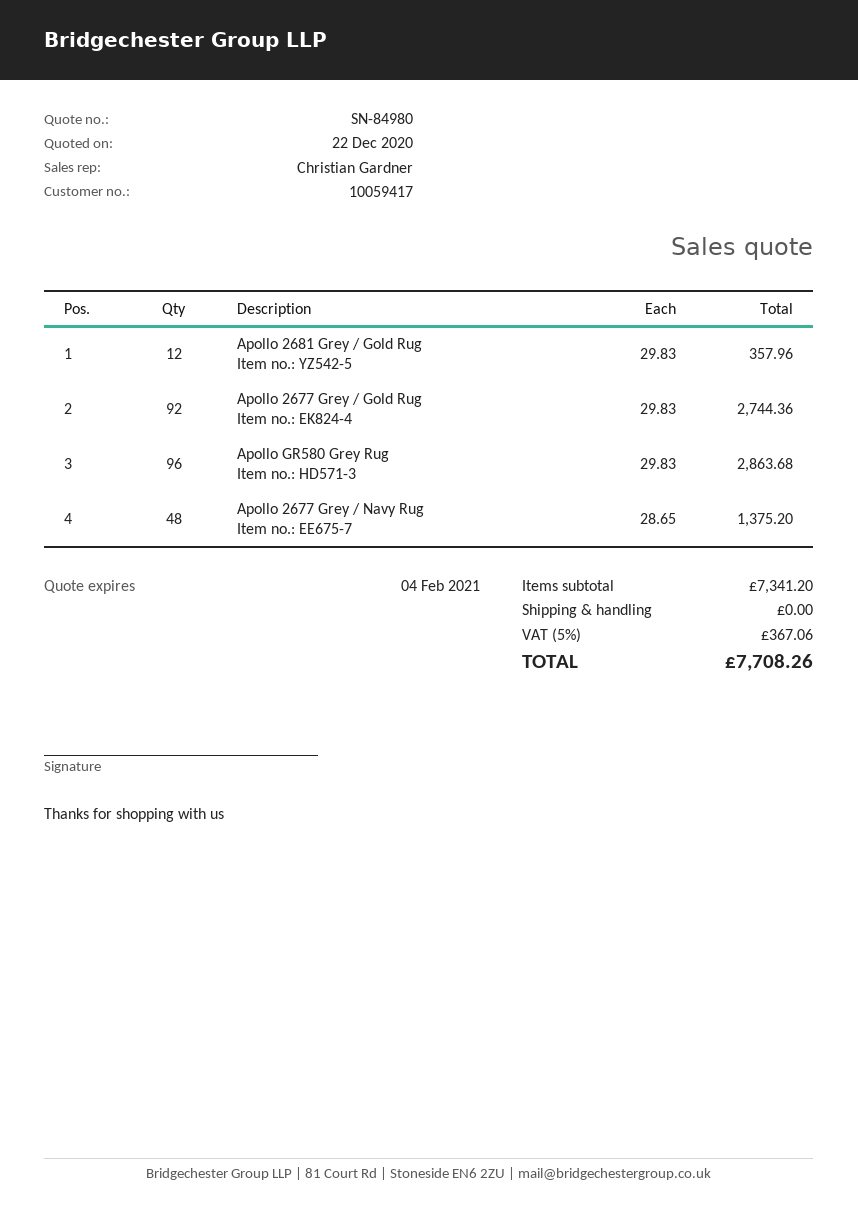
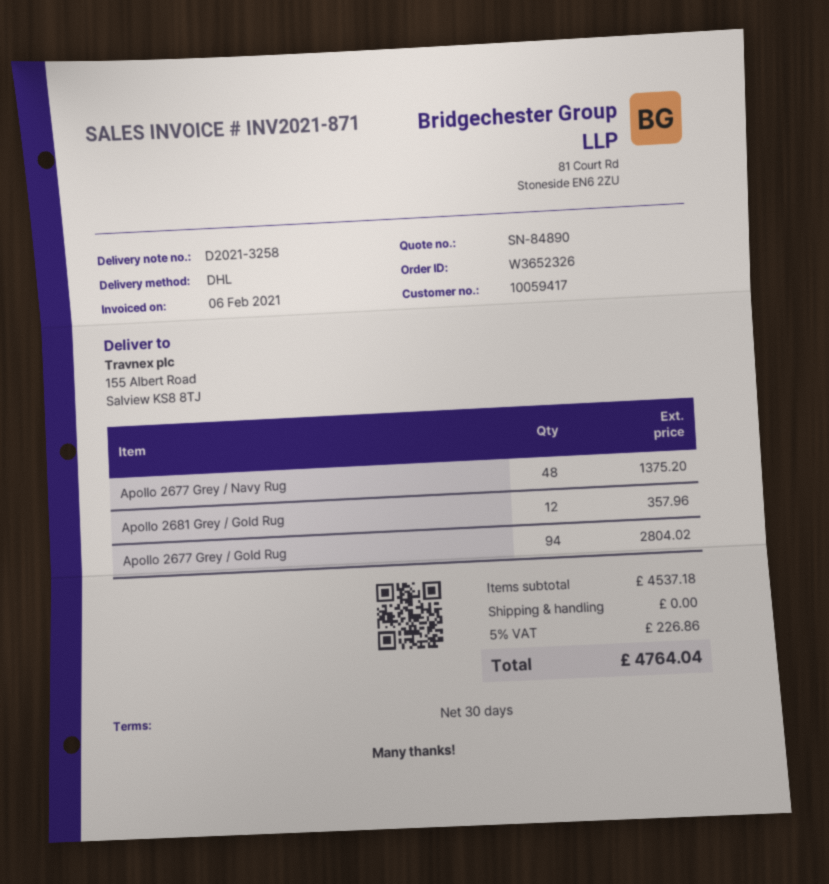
quote number: SN-84980 -> SN-84890
Apollo 2677 Grey / Gold Rug: 92 for 2744.36 -> 94 for 2804.02
Apollo GR580 Grey Rug: 96 for 2863.68 -> none
subtotal: 7341.20 -> 4537.18
tax: 5% = 367.06 -> 5% = 226.86
total: 7708.26 -> 4764.04

